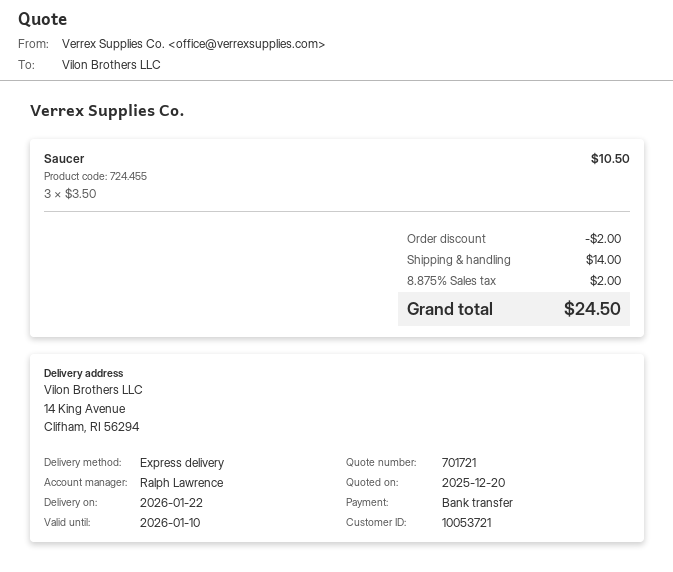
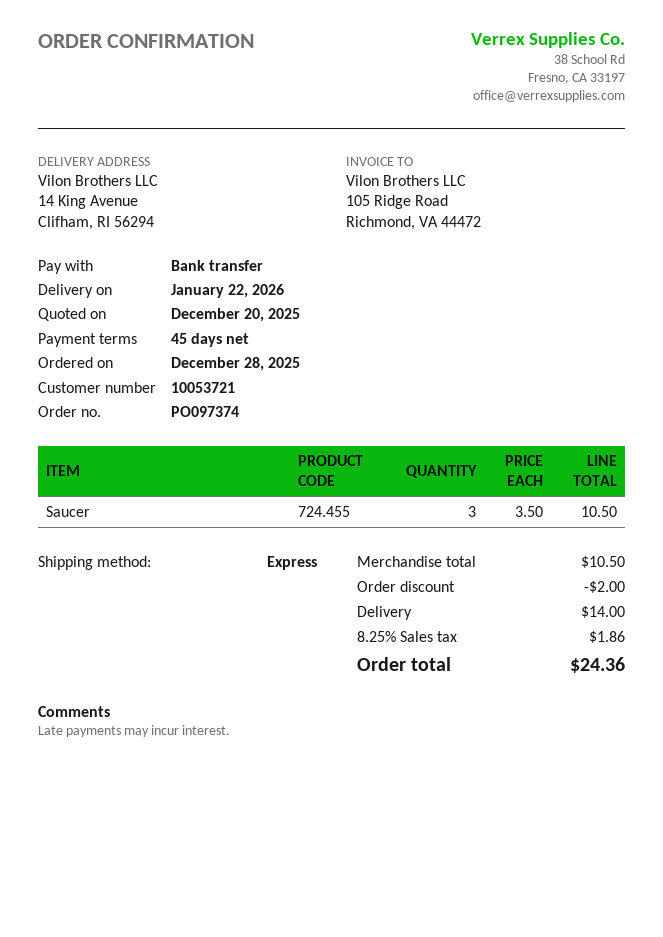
tax: 8.875% = 2.00 -> 8.25% = 1.86
total: 24.50 -> 24.36

